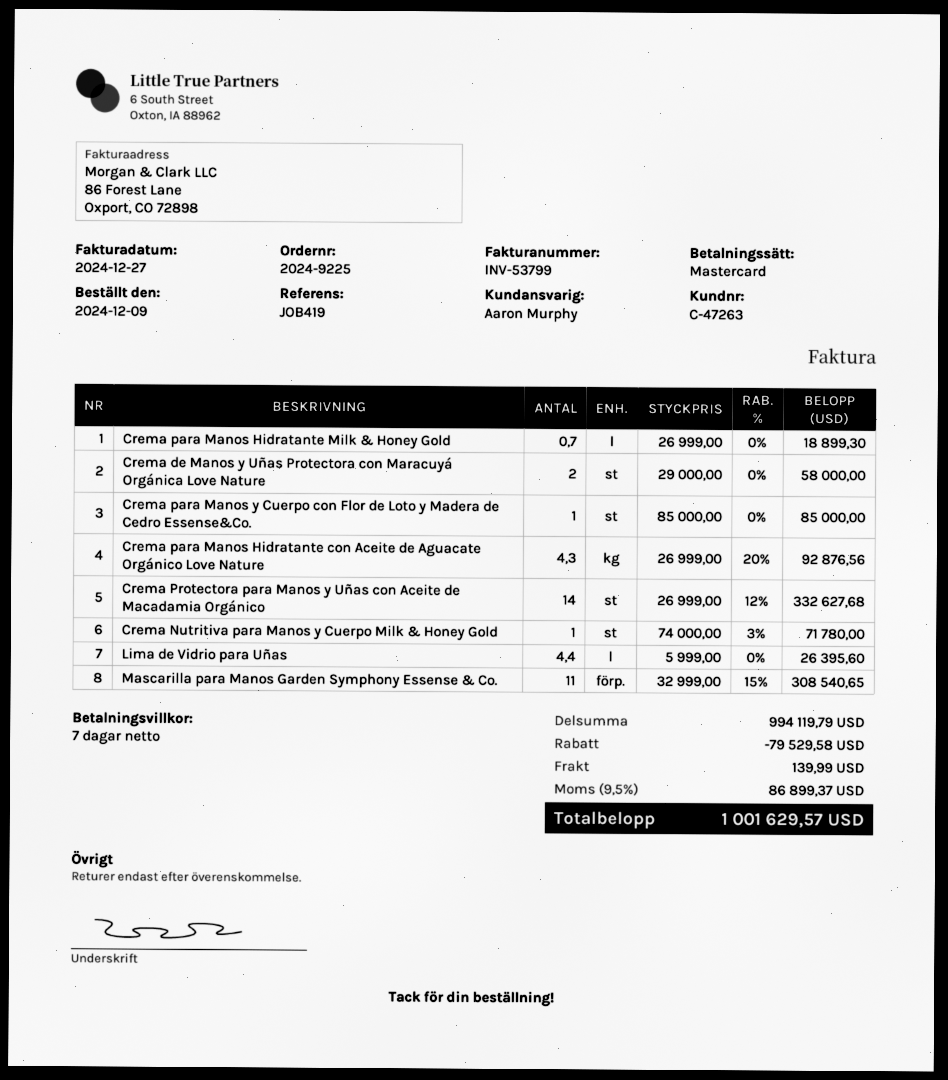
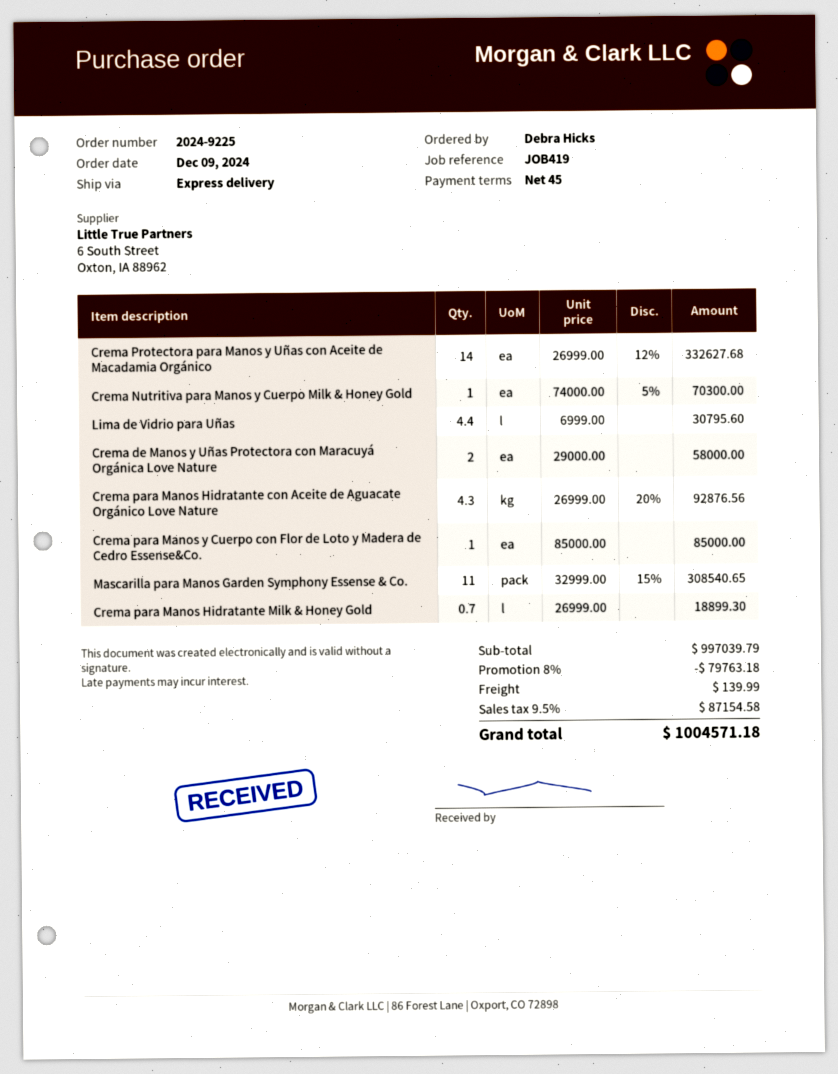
payment terms: 7 days -> 45 days
Crema Nutritiva para Manos y Cuerpo Milk & Honey Gold: 1 x 74000.00 - 3% = 71780.00 -> 1 x 74000.00 - 5% = 70300.00
Lima de Vidrio para Uñas: 4.4 x 5999.00 = 26395.60 -> 4.4 x 6999.00 = 30795.60
subtotal: 994119.79 -> 997039.79
discount: 79529.58 -> 79763.18
tax: 9.5% = 86899.37 -> 9.5% = 87154.58
total: 1001629.57 -> 1004571.18

